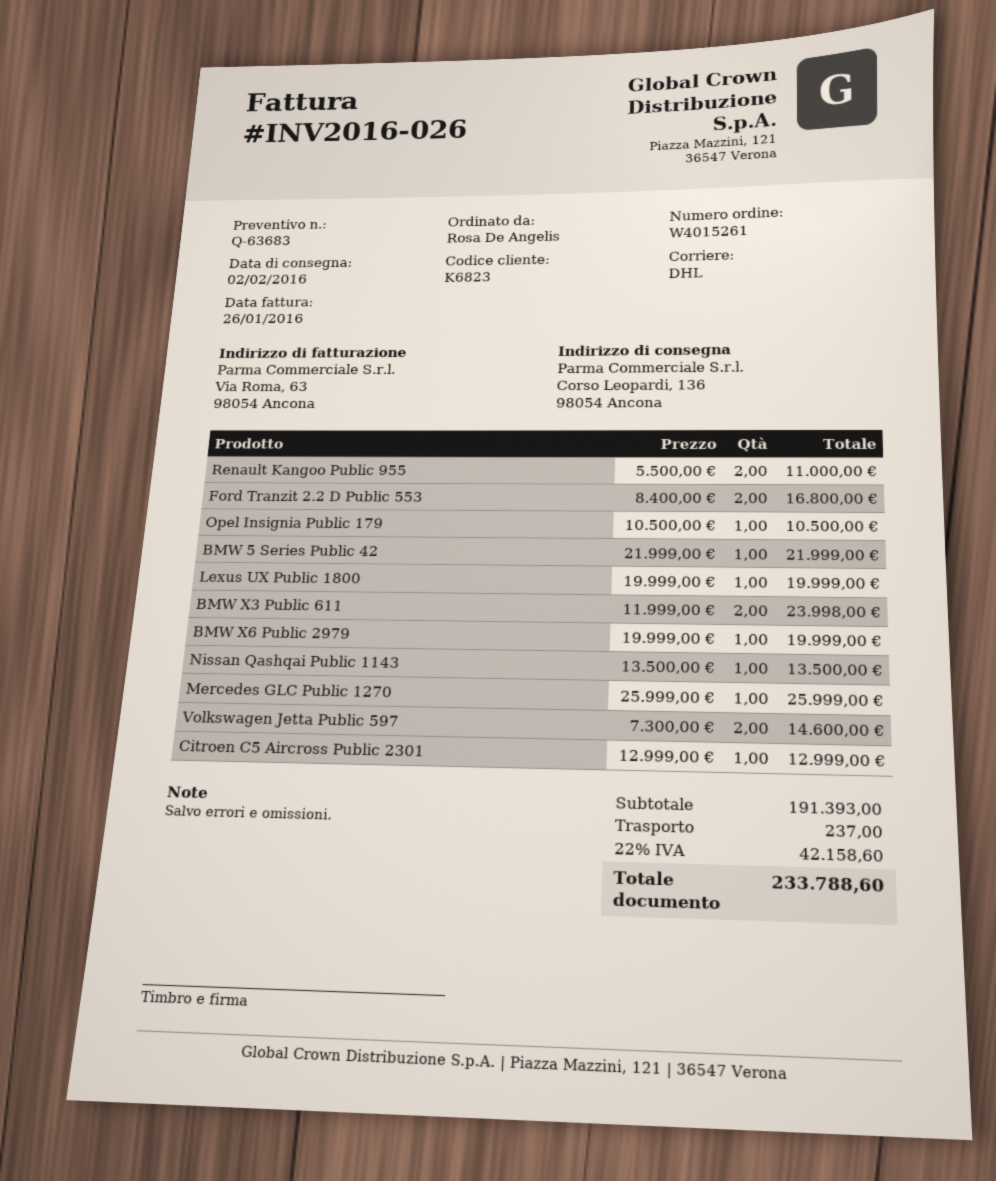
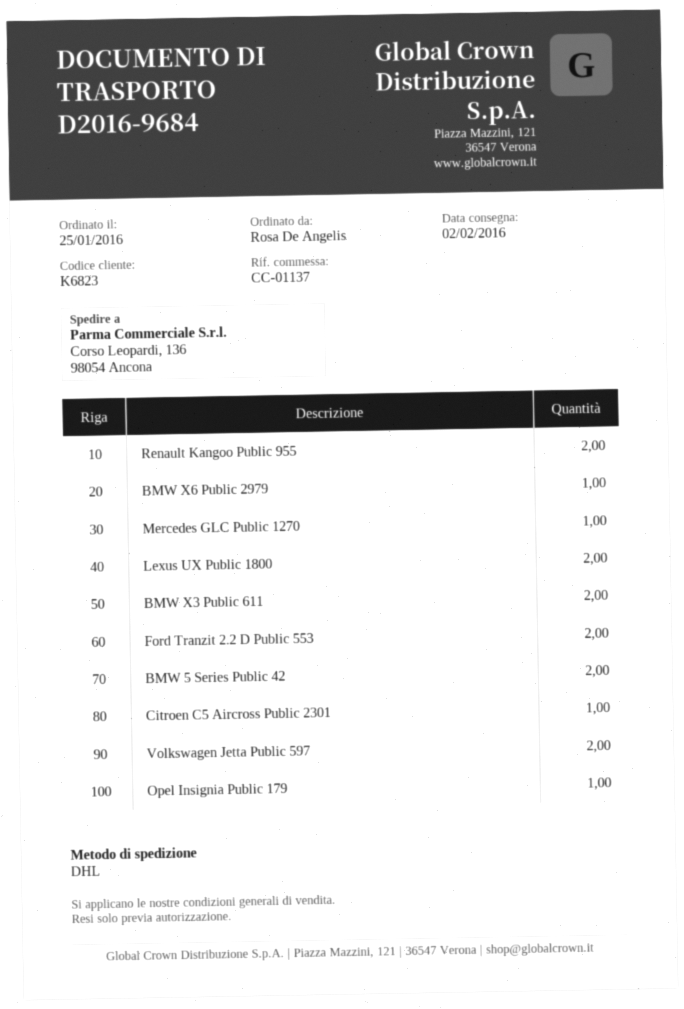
BMW 5 Series Public 42: 1 -> 2
Lexus UX Public 1800: 1 -> 2
Nissan Qashqai Public 1143: 1 -> none

